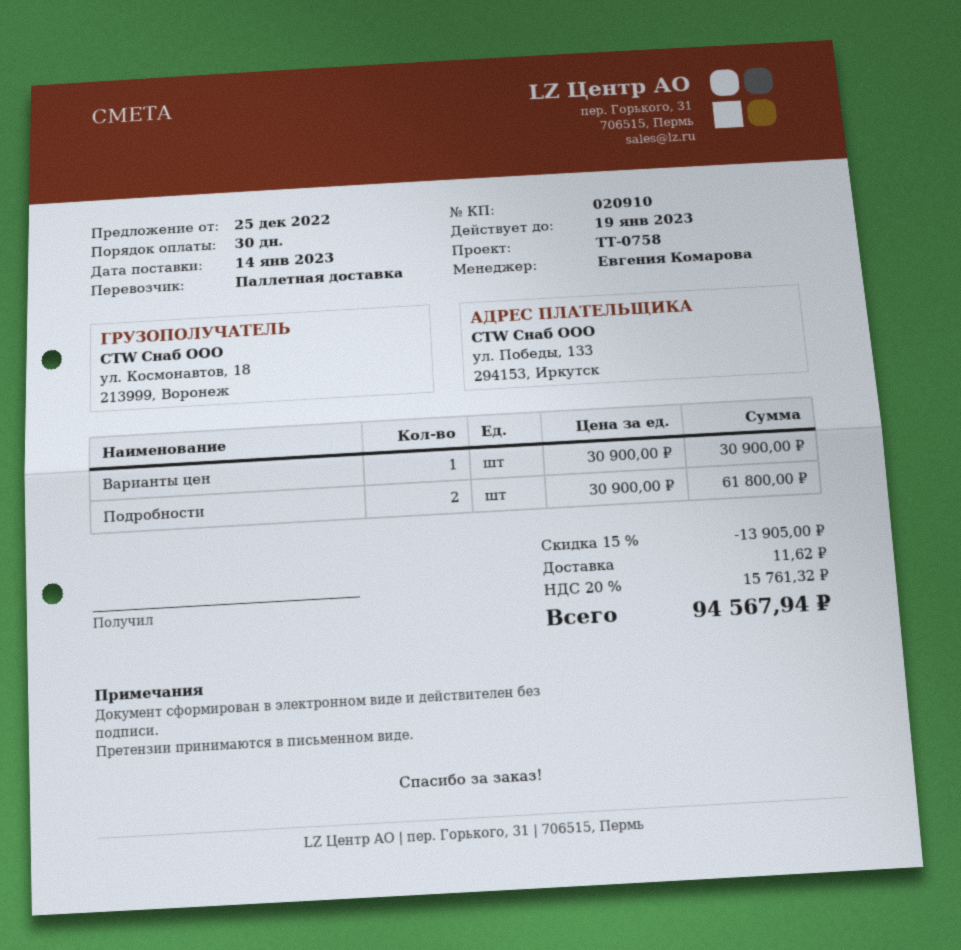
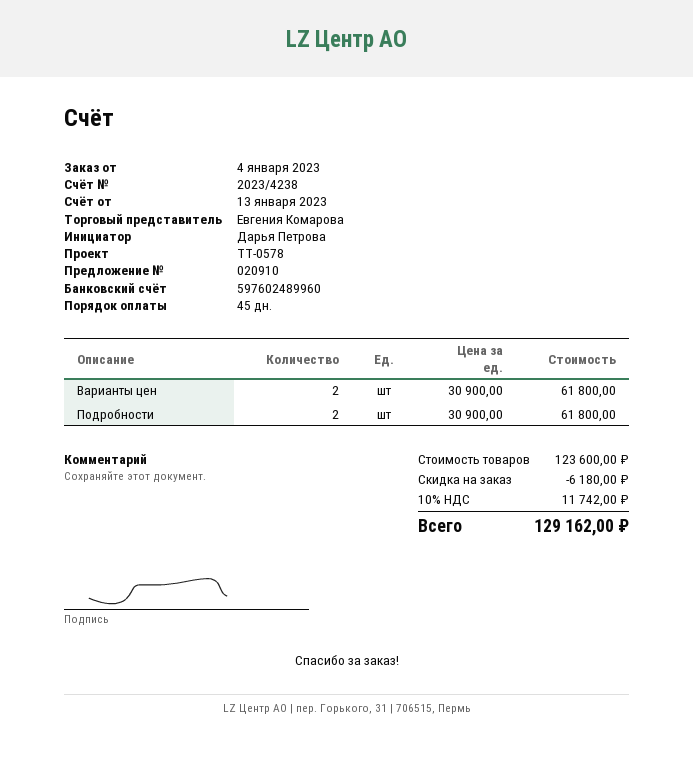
payment terms: 30 days -> 45 days
reference: TT-0758 -> TT-0578
Варианты цен: 1 x 30900.00 = 30900.00 -> 2 x 30900.00 = 61800.00
discount: 13905.00 -> 6180.00
shipping: 11.62 -> none
tax: 20% = 15761.32 -> 10% = 11742.00
total: 94567.94 -> 129162.00

